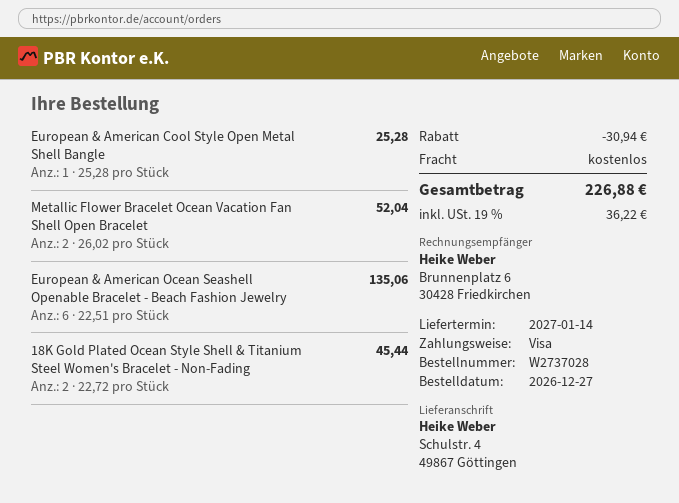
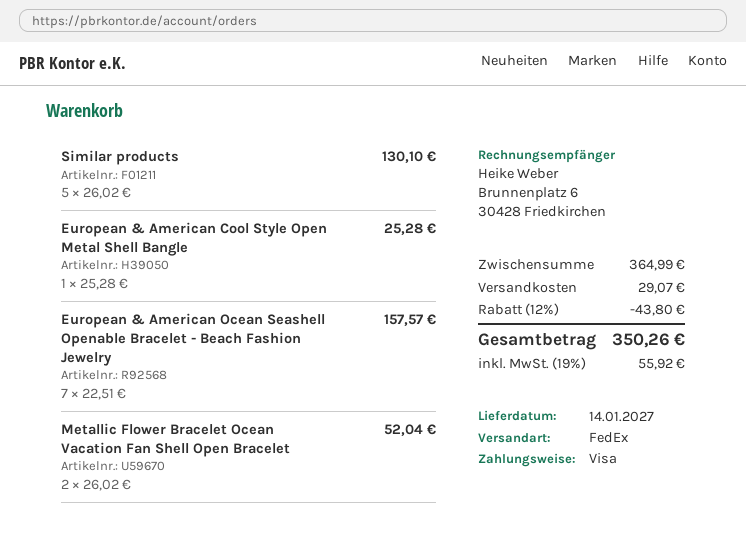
European & American Ocean Seashell Openable Bracelet - Beach Fashion Jewelry: 6 x 22.51 = 135.06 -> 7 x 22.51 = 157.57
18K Gold Plated Ocean Style Shell & Titanium Steel Women's Bracelet - Non-Fading: 2 x 22.72 = 45.44 -> none
Similar products: none -> 5 x 26.02 = 130.10
discount: 30.94 -> 43.80
shipping: 0.00 -> 29.07
tax: 19% = 36.22 -> 19% = 55.92
total: 226.88 -> 350.26

